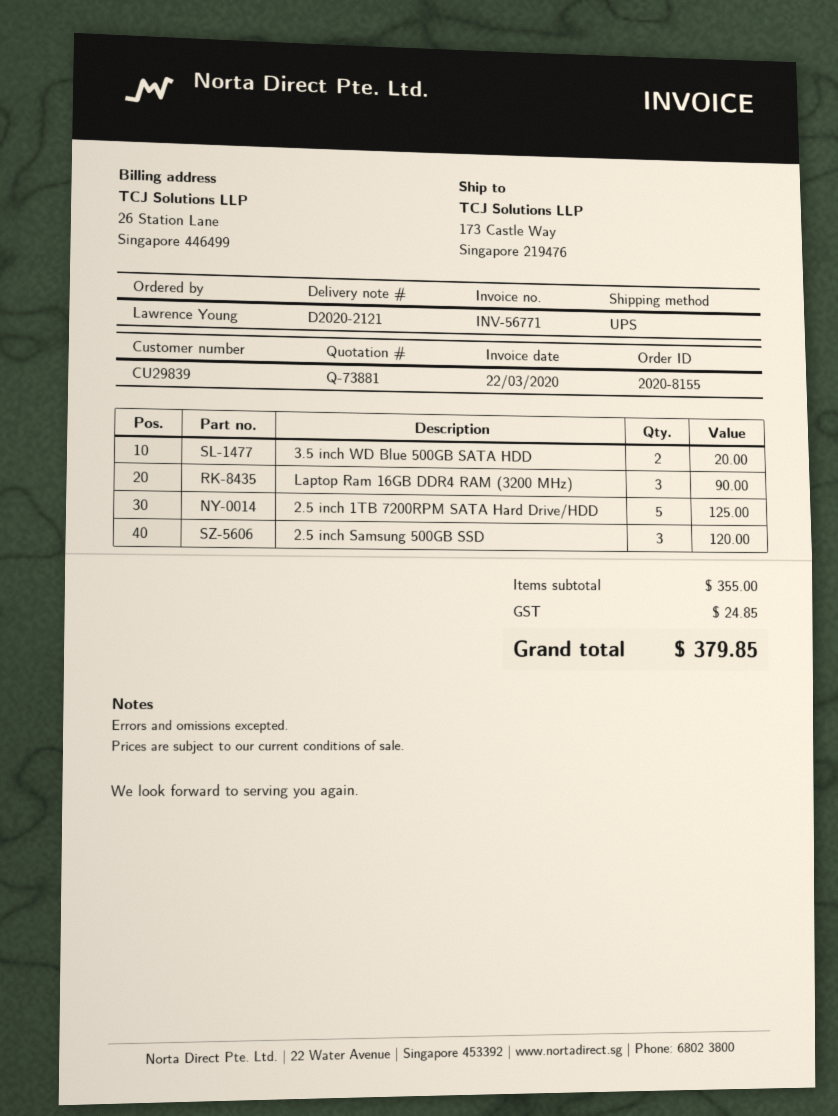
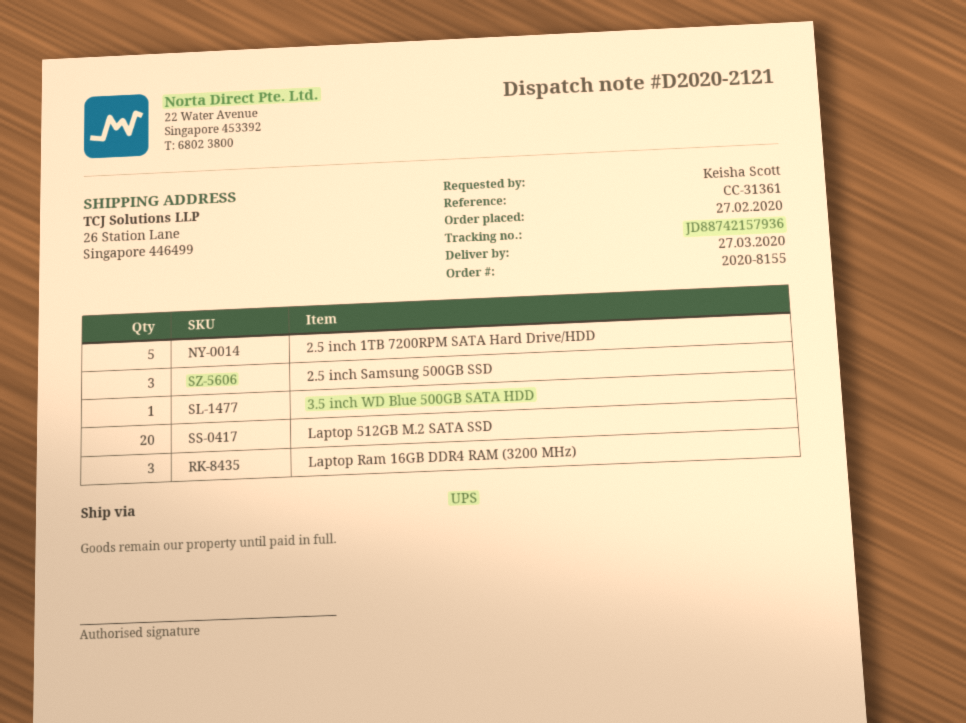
ordered by: Lawrence Young -> Keisha Scott
ship to: 173 Castle Way, Singapore 219476 -> 26 Station Lane, Singapore 446499
3.5 inch WD Blue 500GB SATA HDD: 2 -> 1
Laptop 512GB M.2 SATA SSD: none -> 20

